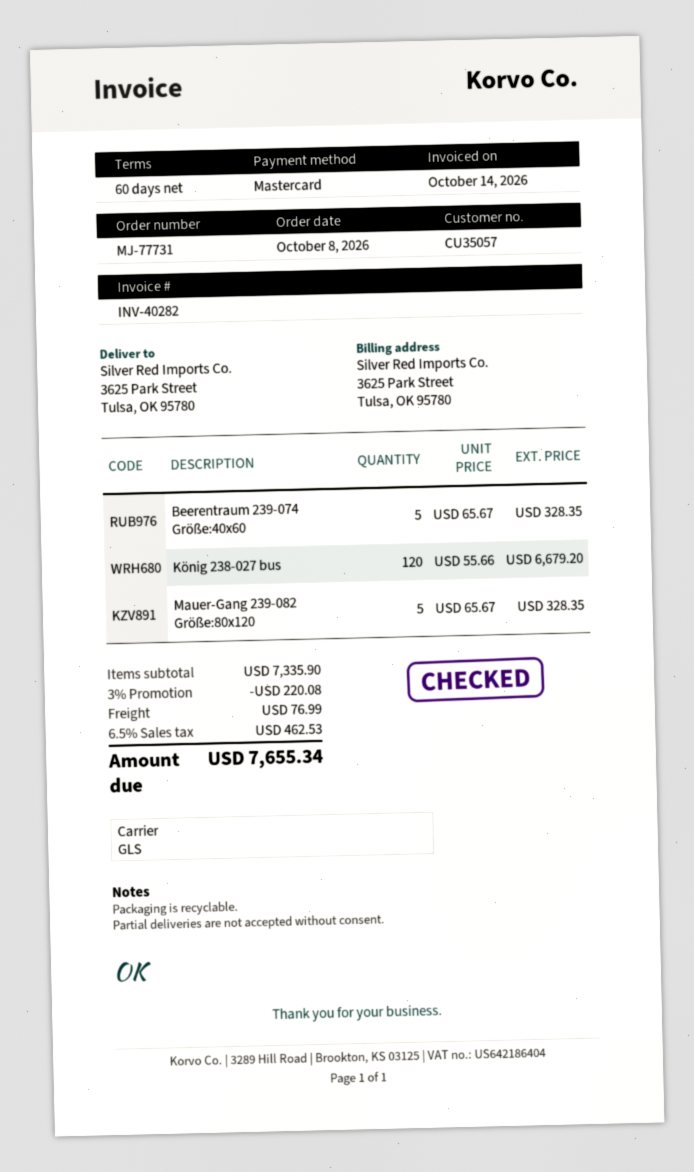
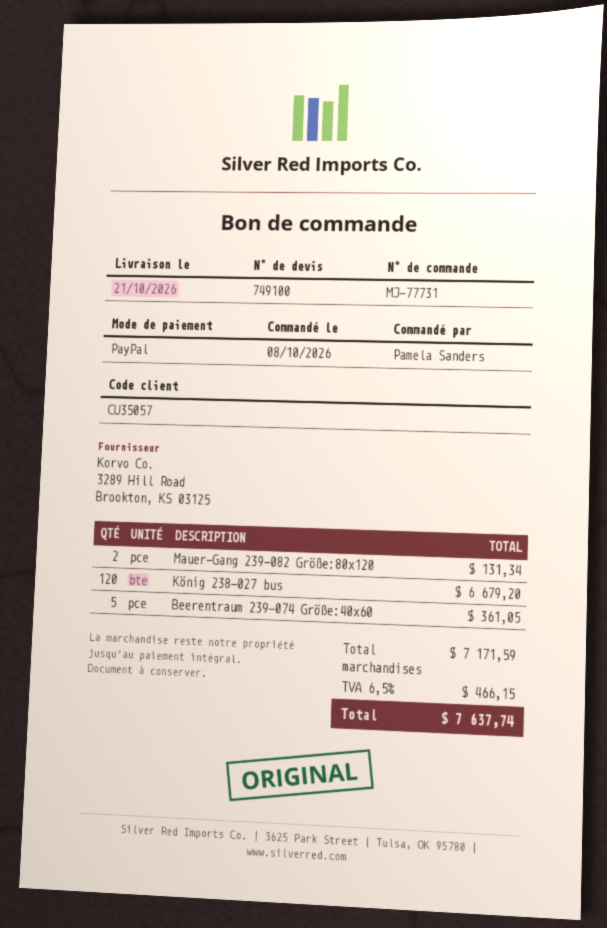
payment method: Mastercard -> PayPal
Beerentraum 239-074 Größe:40x60: 5 for 328.35 -> 5 for 361.05
Mauer-Gang 239-082 Größe:80x120: 5 for 328.35 -> 2 for 131.34
subtotal: 7335.90 -> 7171.59
discount: 3% = 220.08 -> none
shipping: 76.99 -> none
tax: 6.5% = 462.53 -> 6.5% = 466.15
total: 7655.34 -> 7637.74

